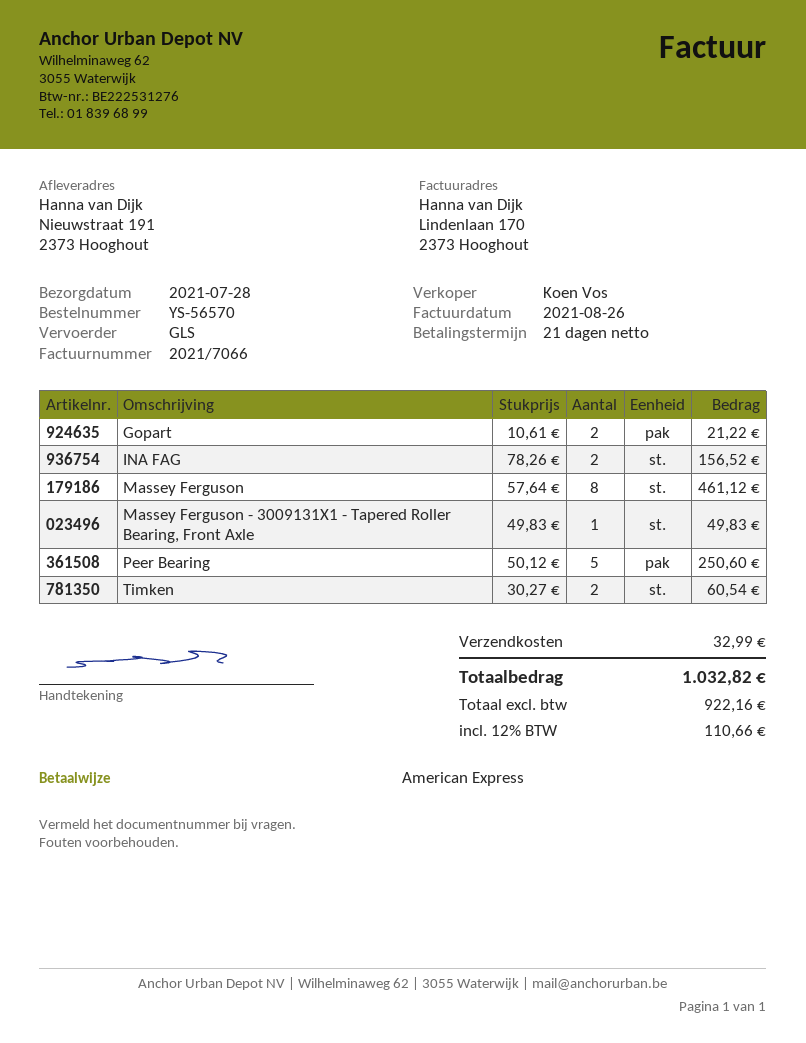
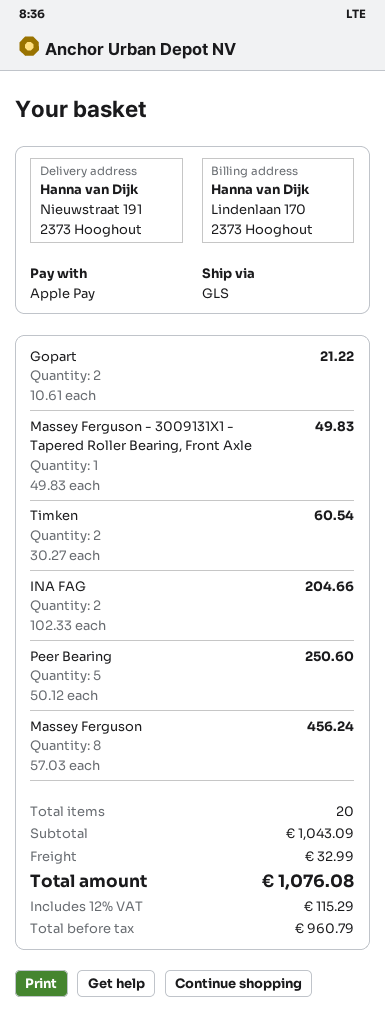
payment method: American Express -> Apple Pay
INA FAG: 2 x 78.26 = 156.52 -> 2 x 102.33 = 204.66
Massey Ferguson: 8 x 57.64 = 461.12 -> 8 x 57.03 = 456.24
net: 922.16 -> 960.79
tax: 12% = 110.66 -> 12% = 115.29
total: 1032.82 -> 1076.08

